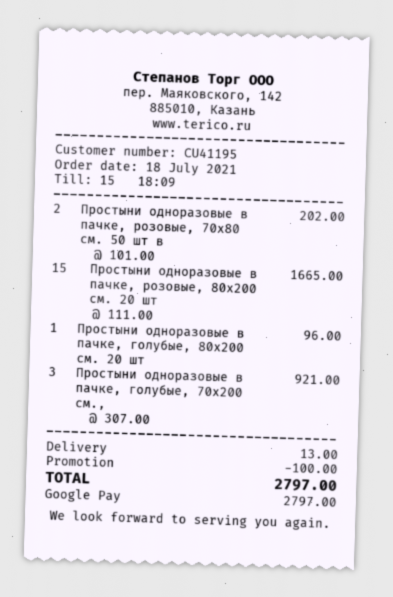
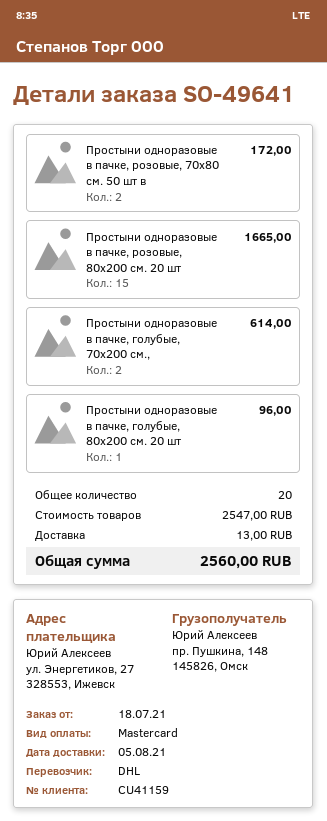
customer number: CU41195 -> CU41159
payment method: Google Pay -> Mastercard
Простыни одноразовые в пачке, розовые, 70х80 см. 50 шт в: 2 for 202.00 -> 2 for 172.00
Простыни одноразовые в пачке, голубые, 70х200 см.,: 3 for 921.00 -> 2 for 614.00
discount: 100.00 -> none
total: 2797.00 -> 2560.00

